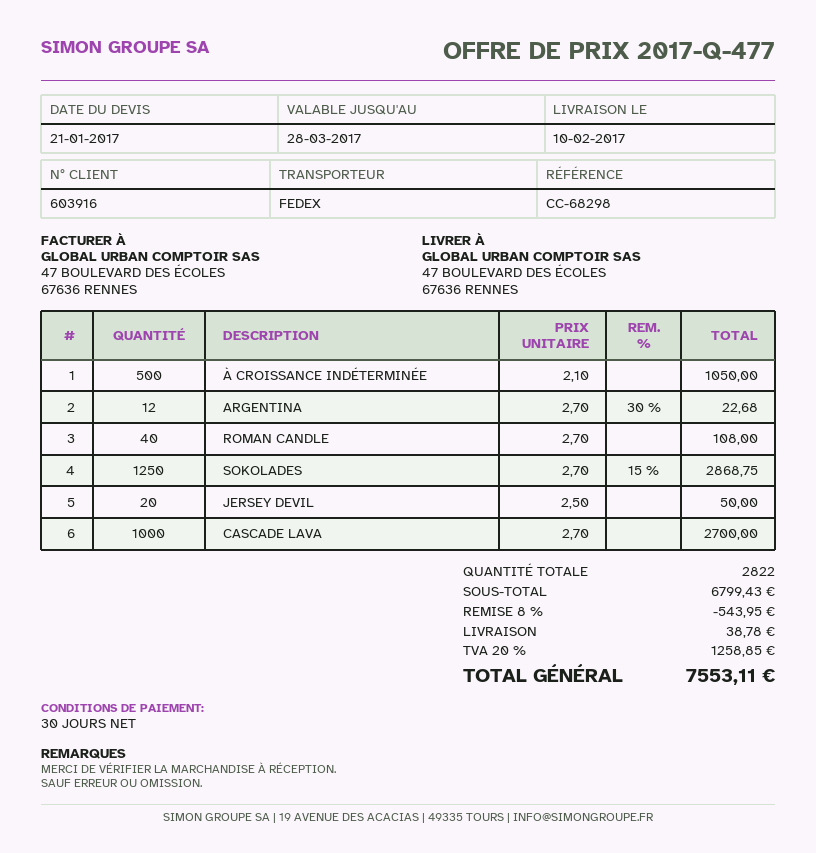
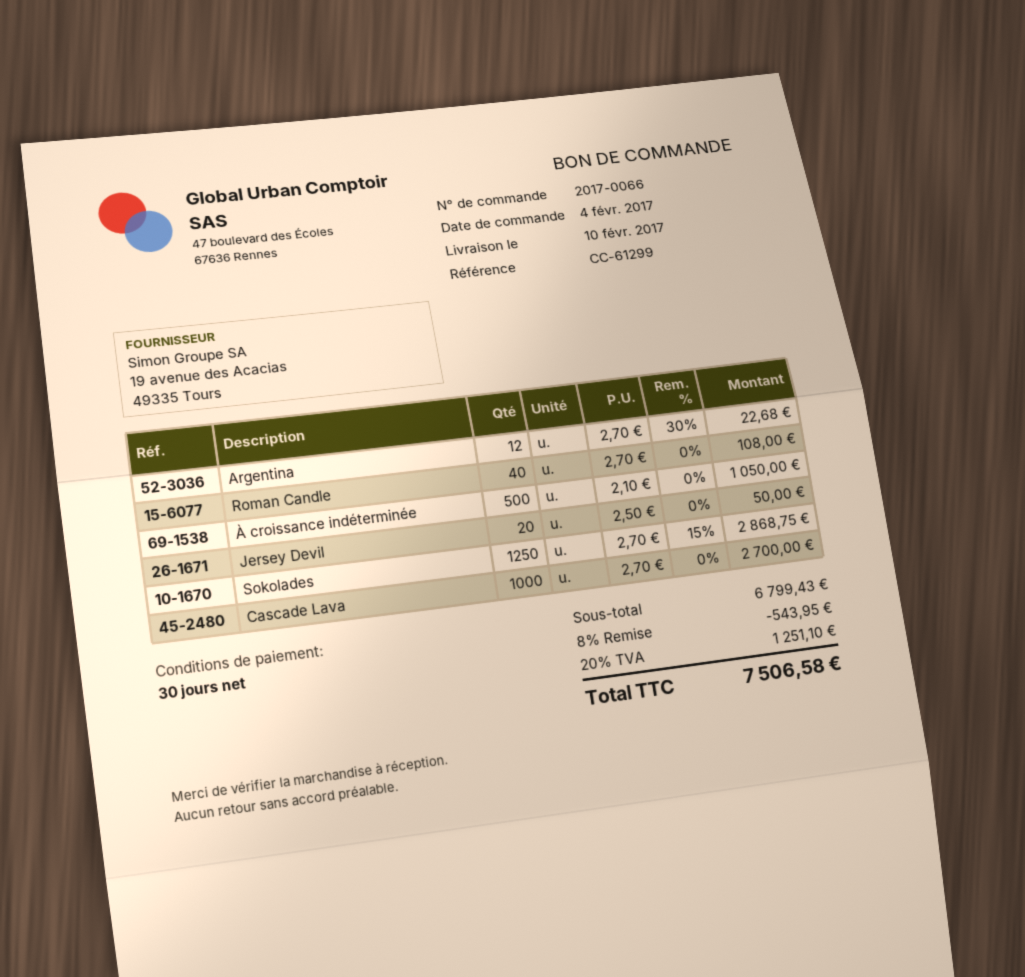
reference: CC-68298 -> CC-61299
shipping: 38.78 -> none
tax: 20% = 1258.85 -> 20% = 1251.10
total: 7553.11 -> 7506.58

